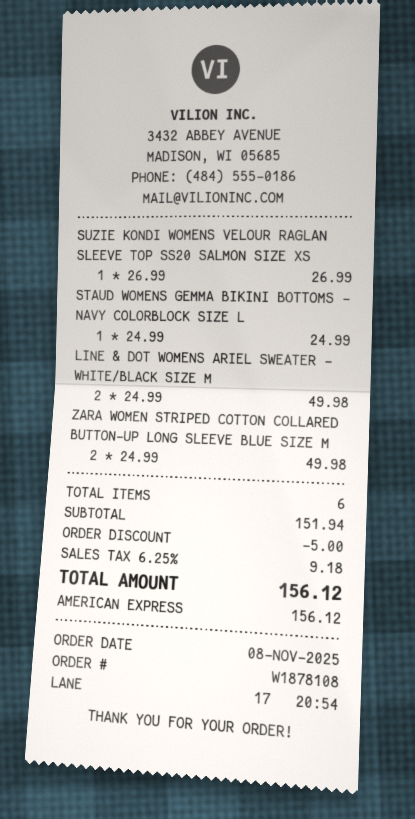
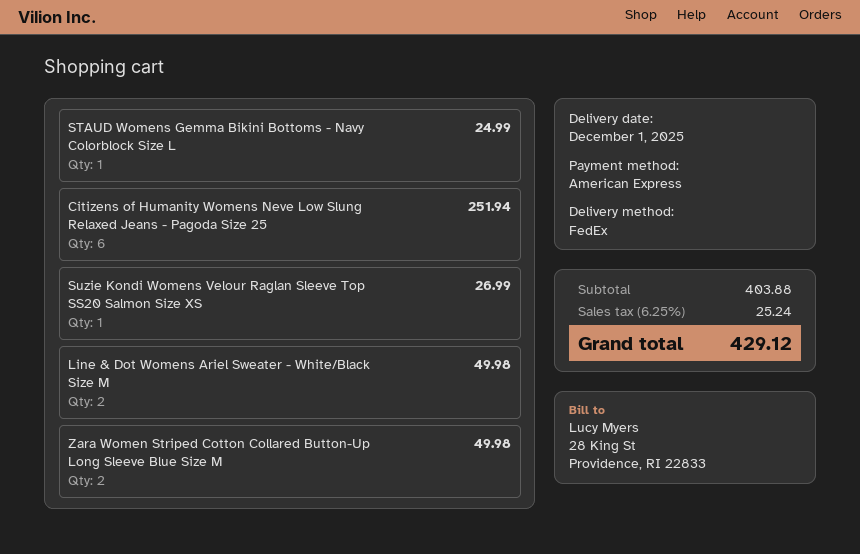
Citizens of Humanity Womens Neve Low Slung Relaxed Jeans - Pagoda Size 25: none -> 6 for 251.94
subtotal: 151.94 -> 403.88
discount: 5.00 -> none
tax: 6.25% = 9.18 -> 6.25% = 25.24
total: 156.12 -> 429.12

